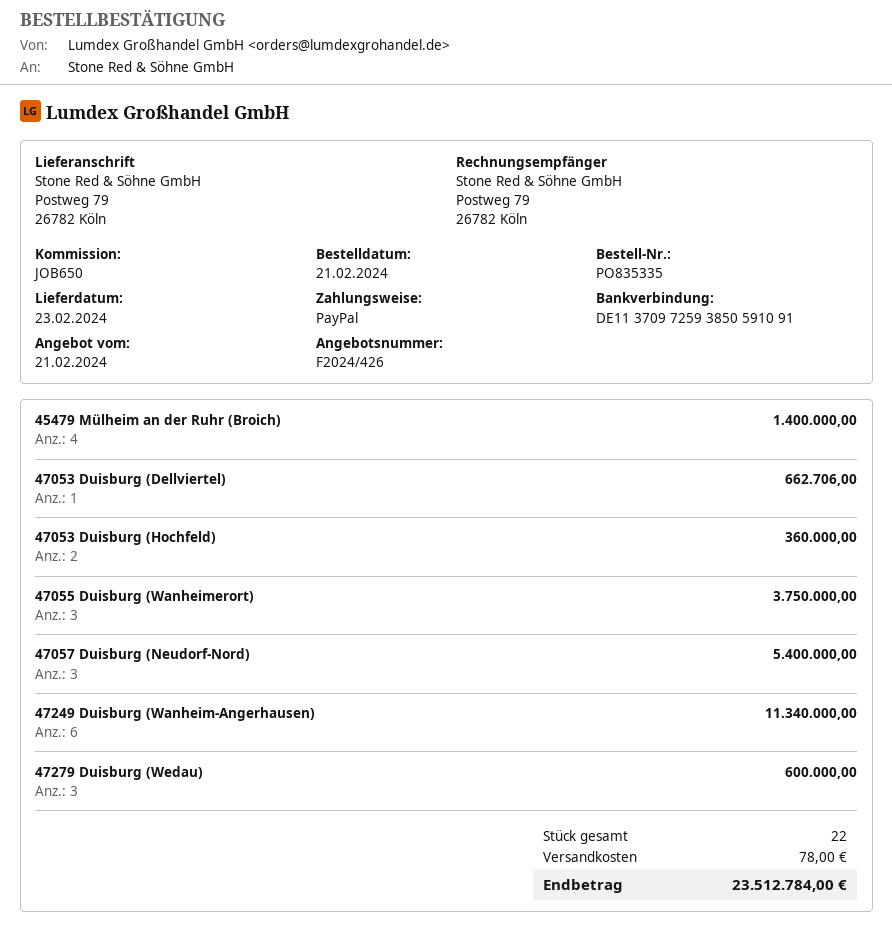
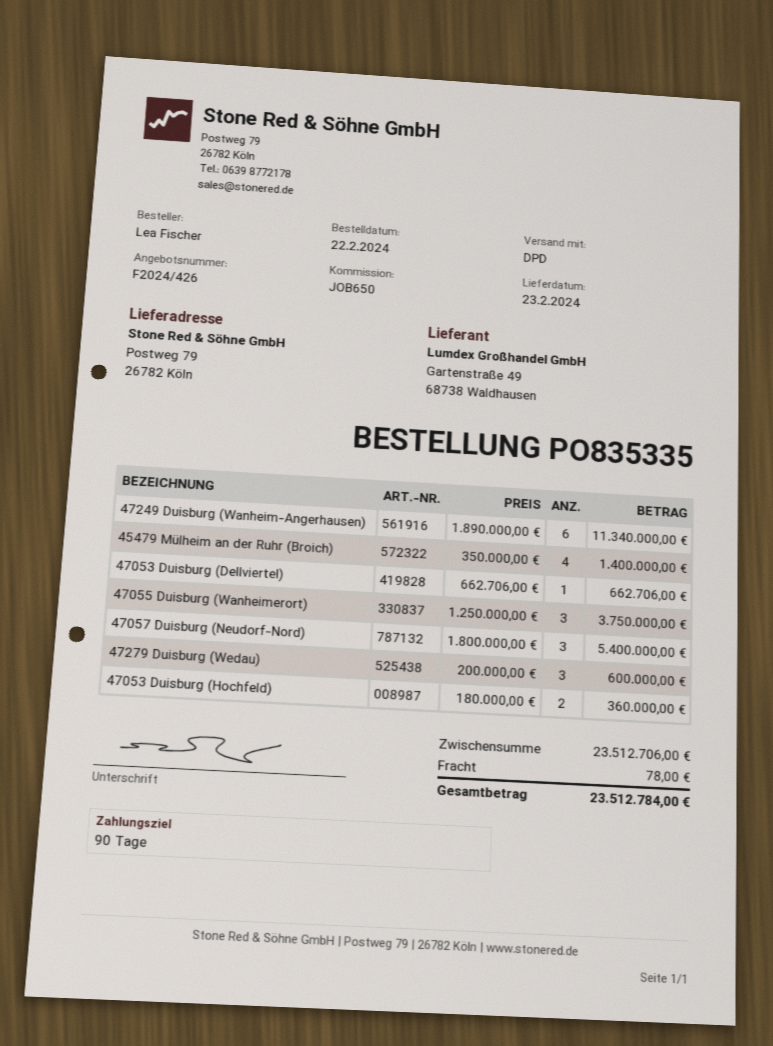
order date: 2024-02-21 -> 2024-02-22

